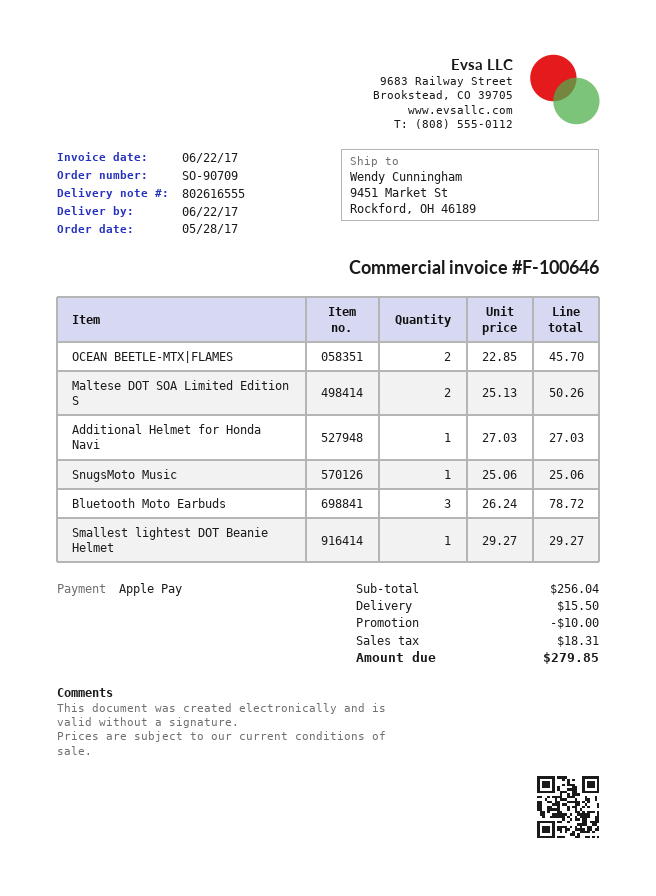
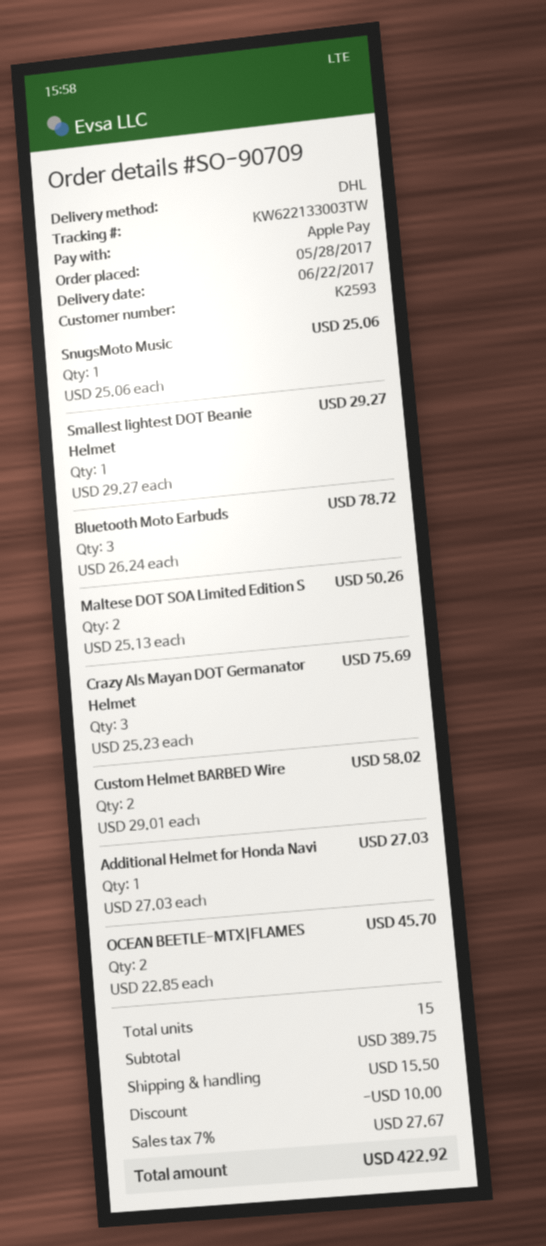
Crazy Als Mayan DOT Germanator Helmet: none -> 3 x 25.23 = 75.69
Custom Helmet BARBED Wire: none -> 2 x 29.01 = 58.02
subtotal: 256.04 -> 389.75
tax: 18.31 -> 27.67
total: 279.85 -> 422.92

